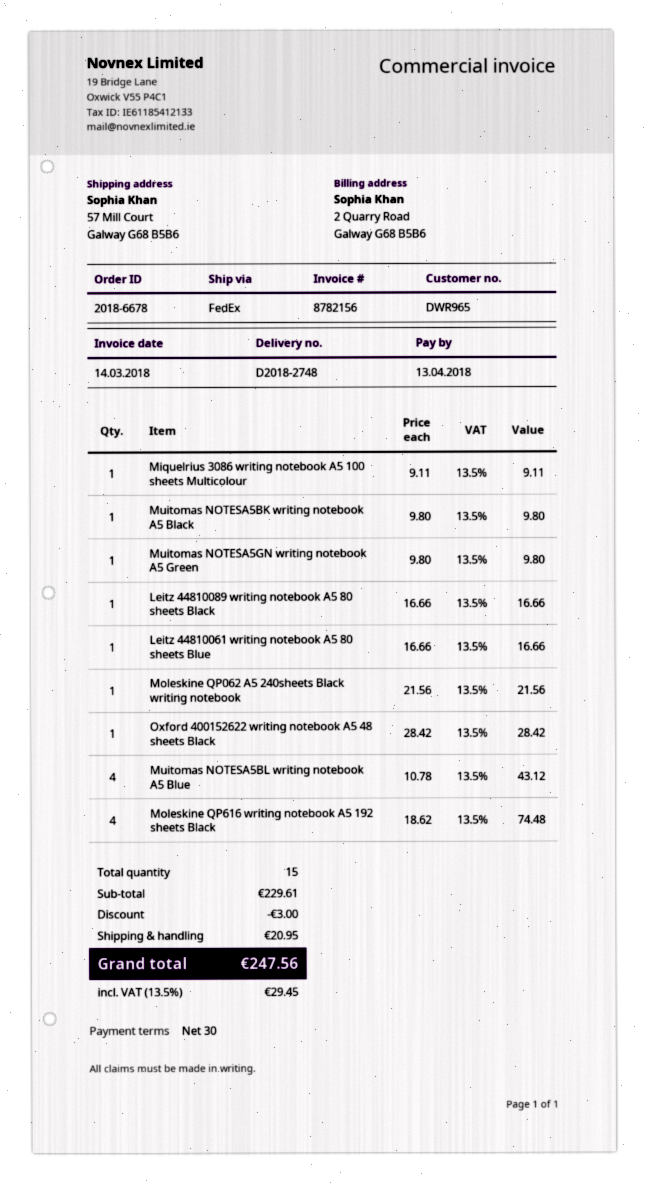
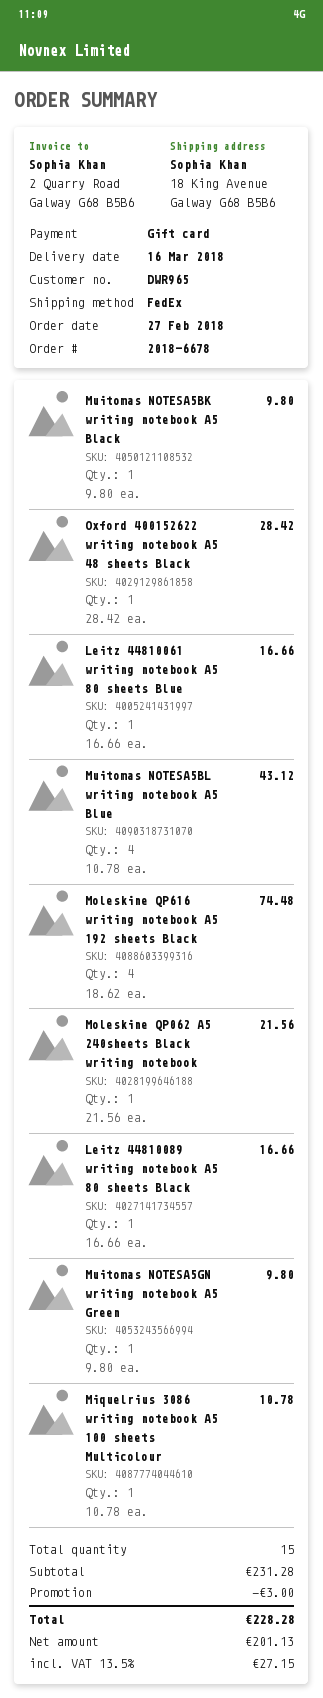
ship to: 57 Mill Court, Galway G68 B5B6 -> 18 King Avenue, Galway G68 B5B6
Miquelrius 3086 writing notebook A5 100 sheets Multicolour: 1 x 9.11 = 9.11 -> 1 x 10.78 = 10.78
subtotal: 229.61 -> 231.28
shipping: 20.95 -> none
tax: 13.5% = 29.45 -> 13.5% = 27.15
total: 247.56 -> 228.28

